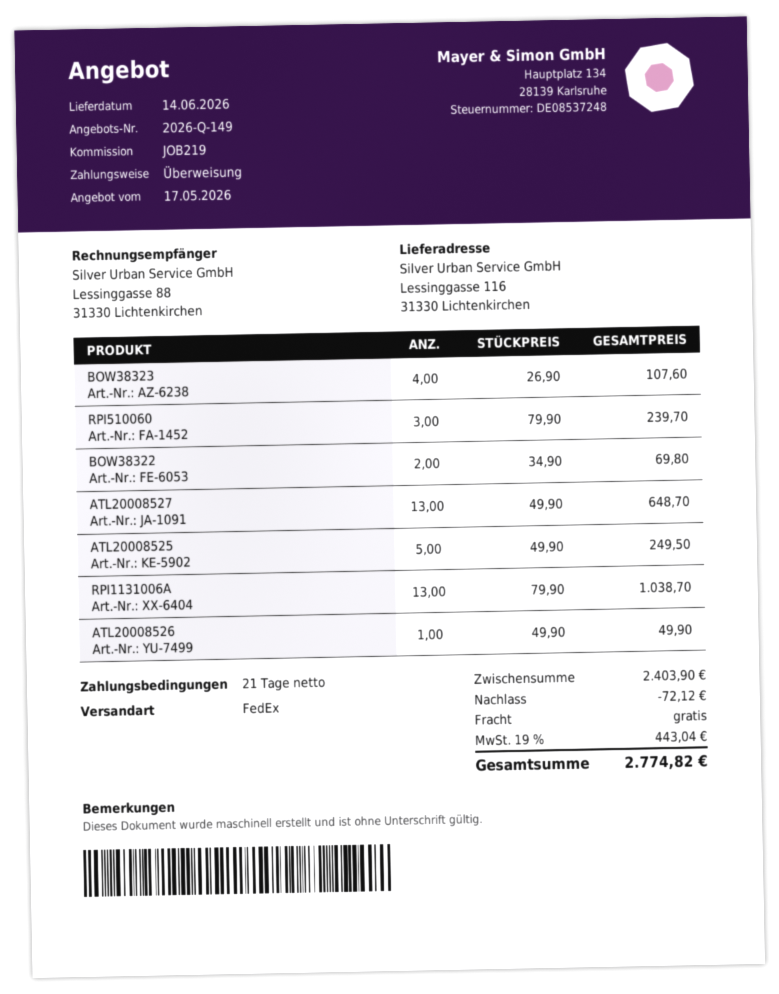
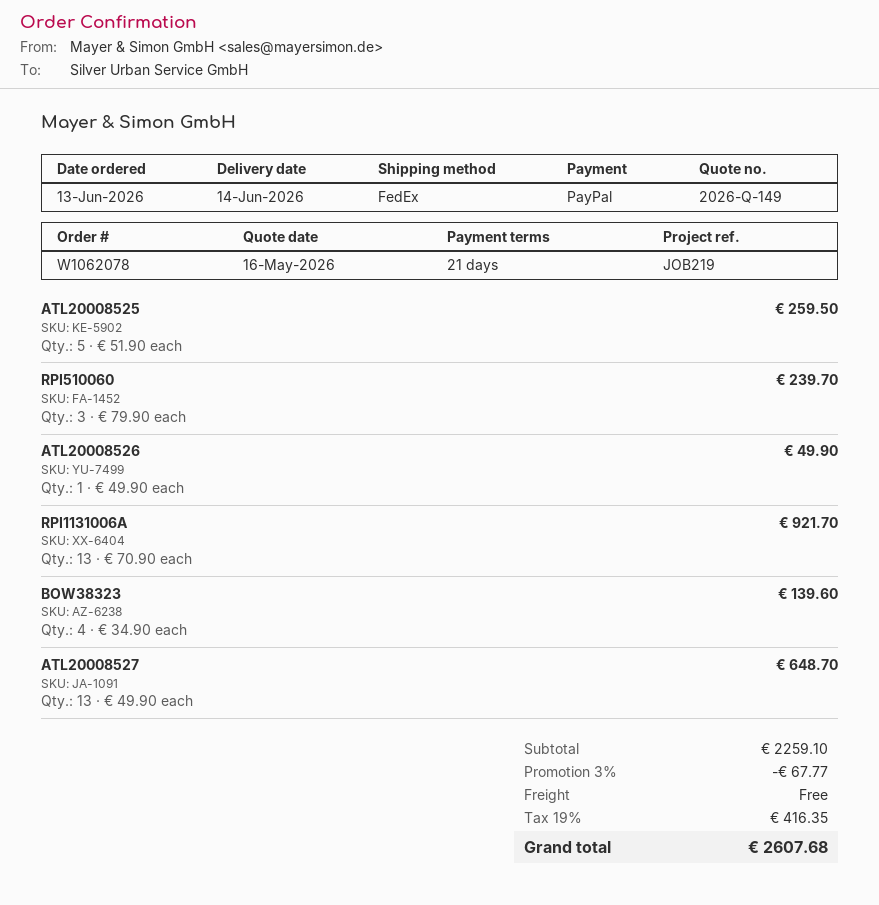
quote date: 2026-05-17 -> 2026-05-16
payment method: bank transfer -> PayPal
BOW38323: 4 x 26.90 = 107.60 -> 4 x 34.90 = 139.60
BOW38322: 2 x 34.90 = 69.80 -> none
ATL20008525: 5 x 49.90 = 249.50 -> 5 x 51.90 = 259.50
RPI1131006A: 13 x 79.90 = 1038.70 -> 13 x 70.90 = 921.70
subtotal: 2403.90 -> 2259.10
discount: 72.12 -> 67.77
tax: 19% = 443.04 -> 19% = 416.35
total: 2774.82 -> 2607.68

